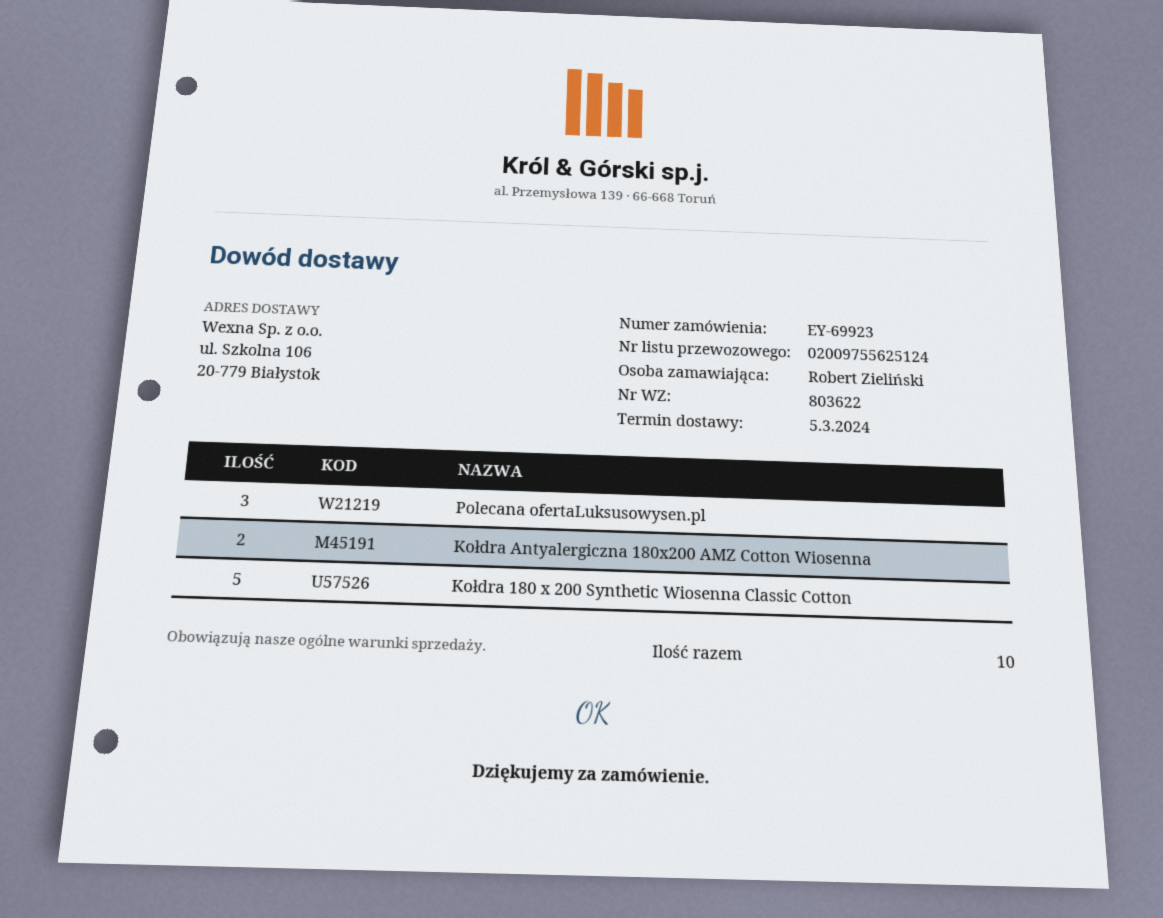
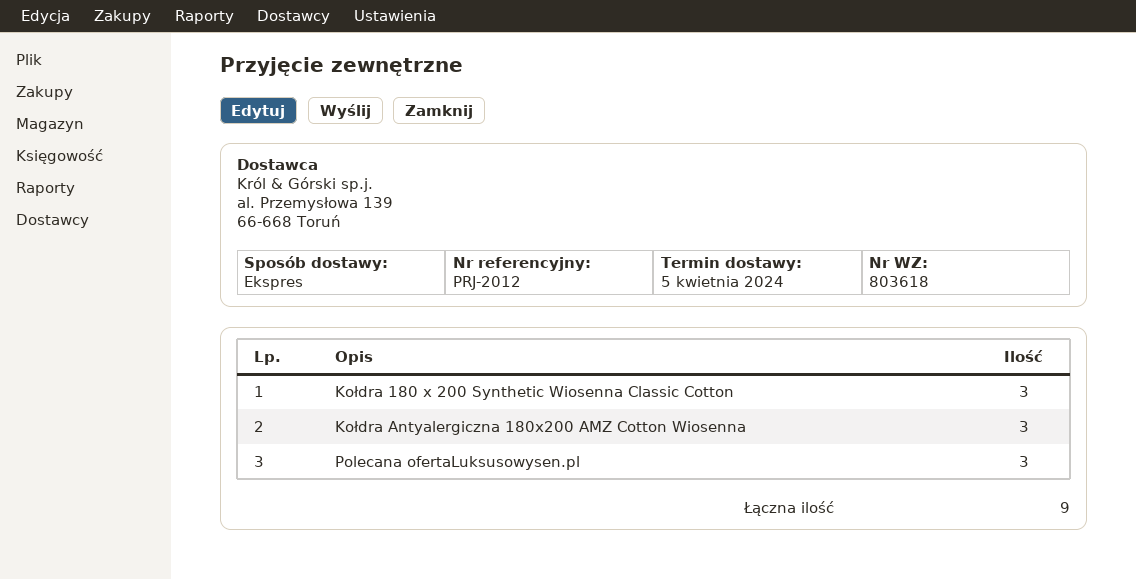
delivery note number: 803622 -> 803618
delivery date: 2024-03-05 -> 2024-04-05
Kołdra Antyalergiczna 180x200 AMZ Cotton Wiosenna: 2 -> 3
Kołdra 180 x 200 Synthetic Wiosenna Classic Cotton: 5 -> 3
total quantity: 10 -> 9

